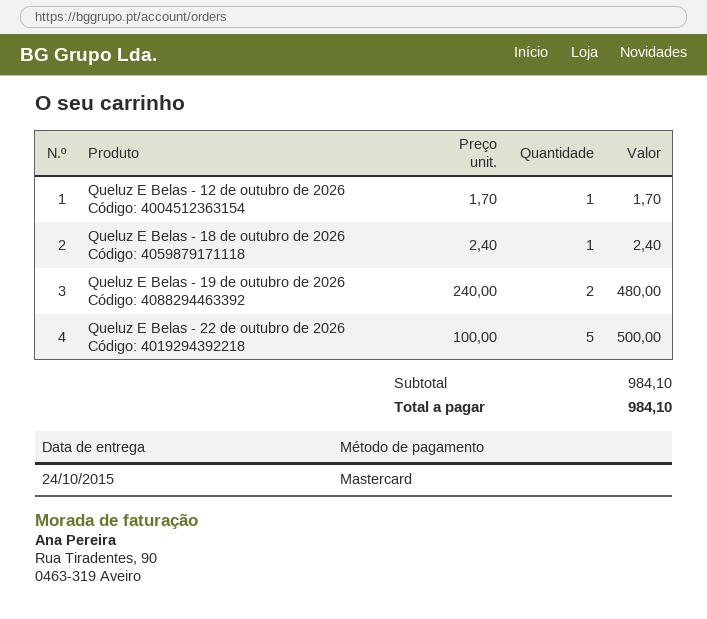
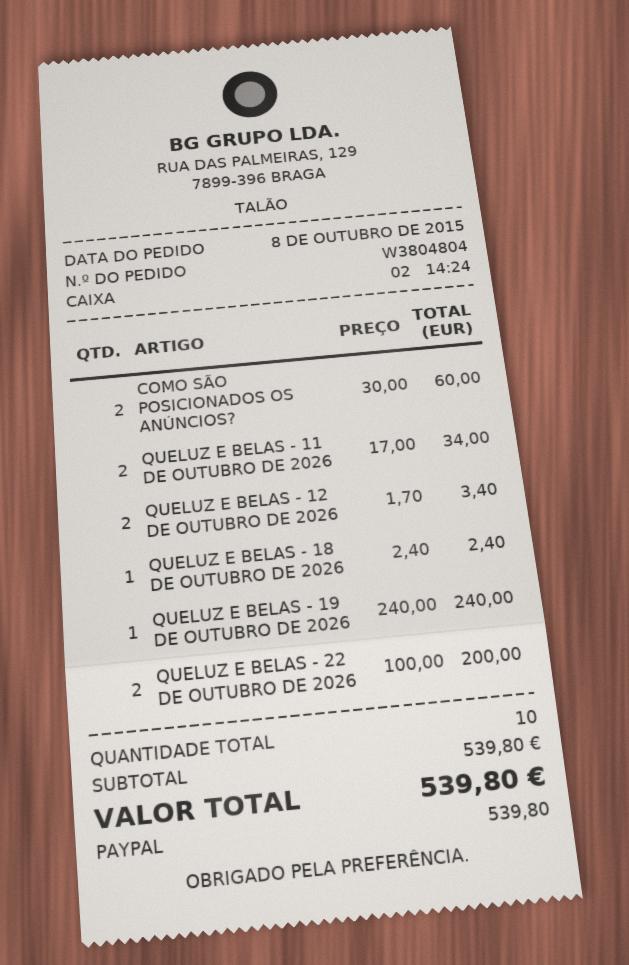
payment method: Mastercard -> PayPal
Queluz E Belas - 12 de outubro de 2026: 1 x 1.70 = 1.70 -> 2 x 1.70 = 3.40
Queluz E Belas - 19 de outubro de 2026: 2 x 240.00 = 480.00 -> 1 x 240.00 = 240.00
Queluz E Belas - 22 de outubro de 2026: 5 x 100.00 = 500.00 -> 2 x 100.00 = 200.00
COMO SÃO POSICIONADOS OS ANÚNCIOS?: none -> 2 x 30.00 = 60.00
QUELUZ E BELAS - 11 DE OUTUBRO DE 2026: none -> 2 x 17.00 = 34.00
subtotal: 984.10 -> 539.80
total: 984.10 -> 539.80

